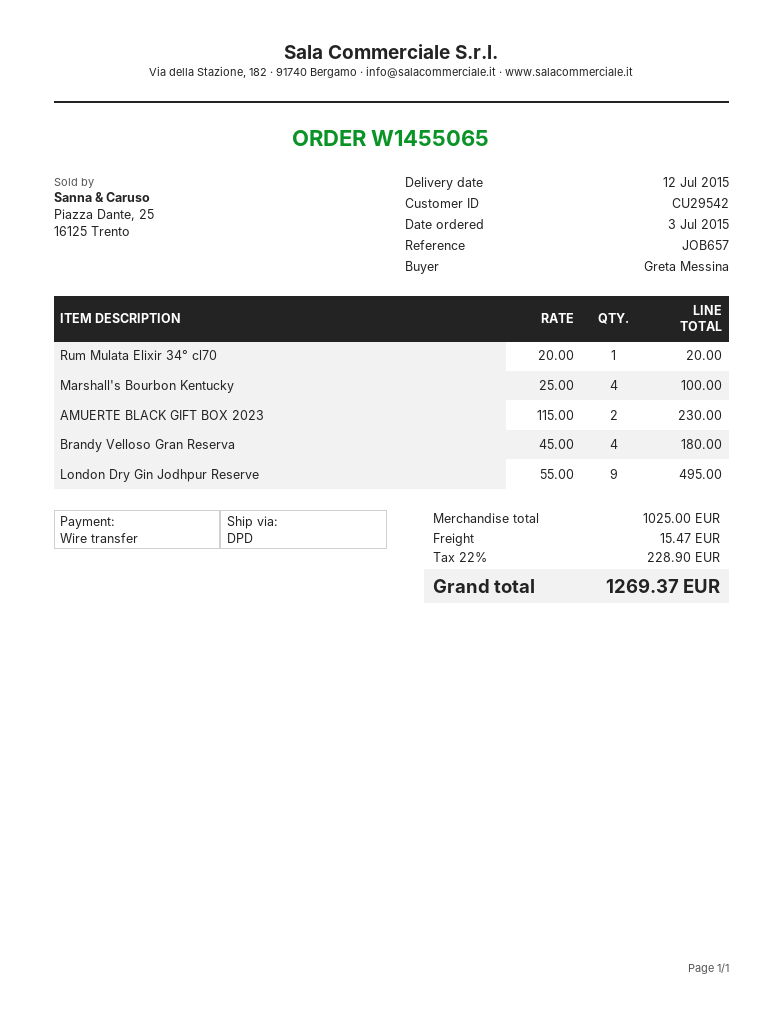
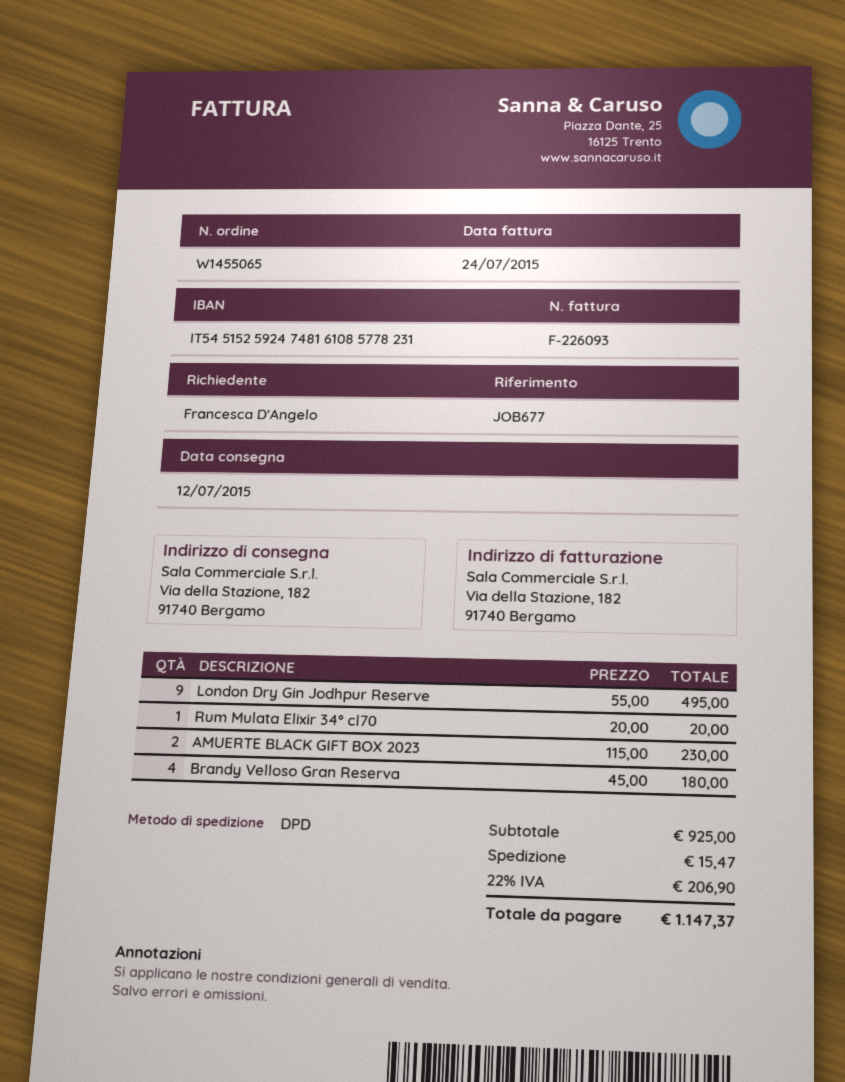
reference: JOB657 -> JOB677
ordered by: Greta Messina -> Francesca D'Angelo
Marshall's Bourbon Kentucky: 4 x 25.00 = 100.00 -> none
subtotal: 1025.00 -> 925.00
tax: 22% = 228.90 -> 22% = 206.90
total: 1269.37 -> 1147.37

